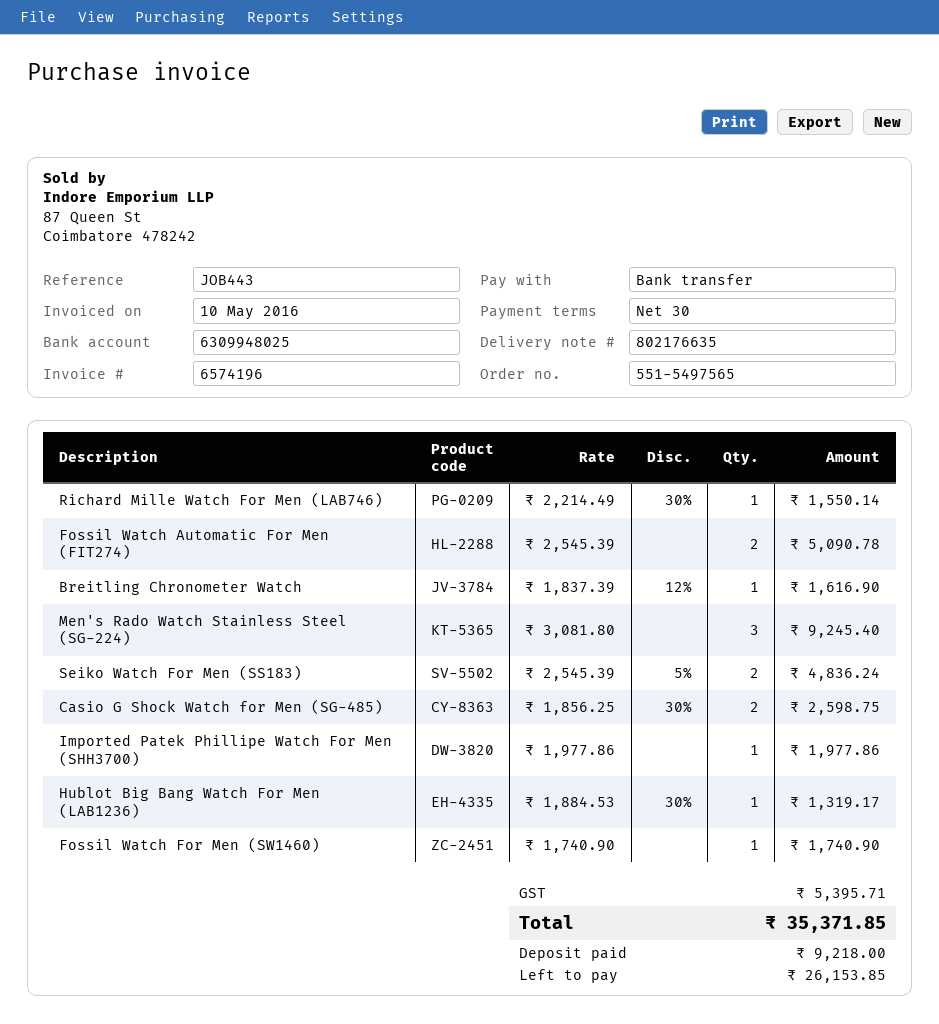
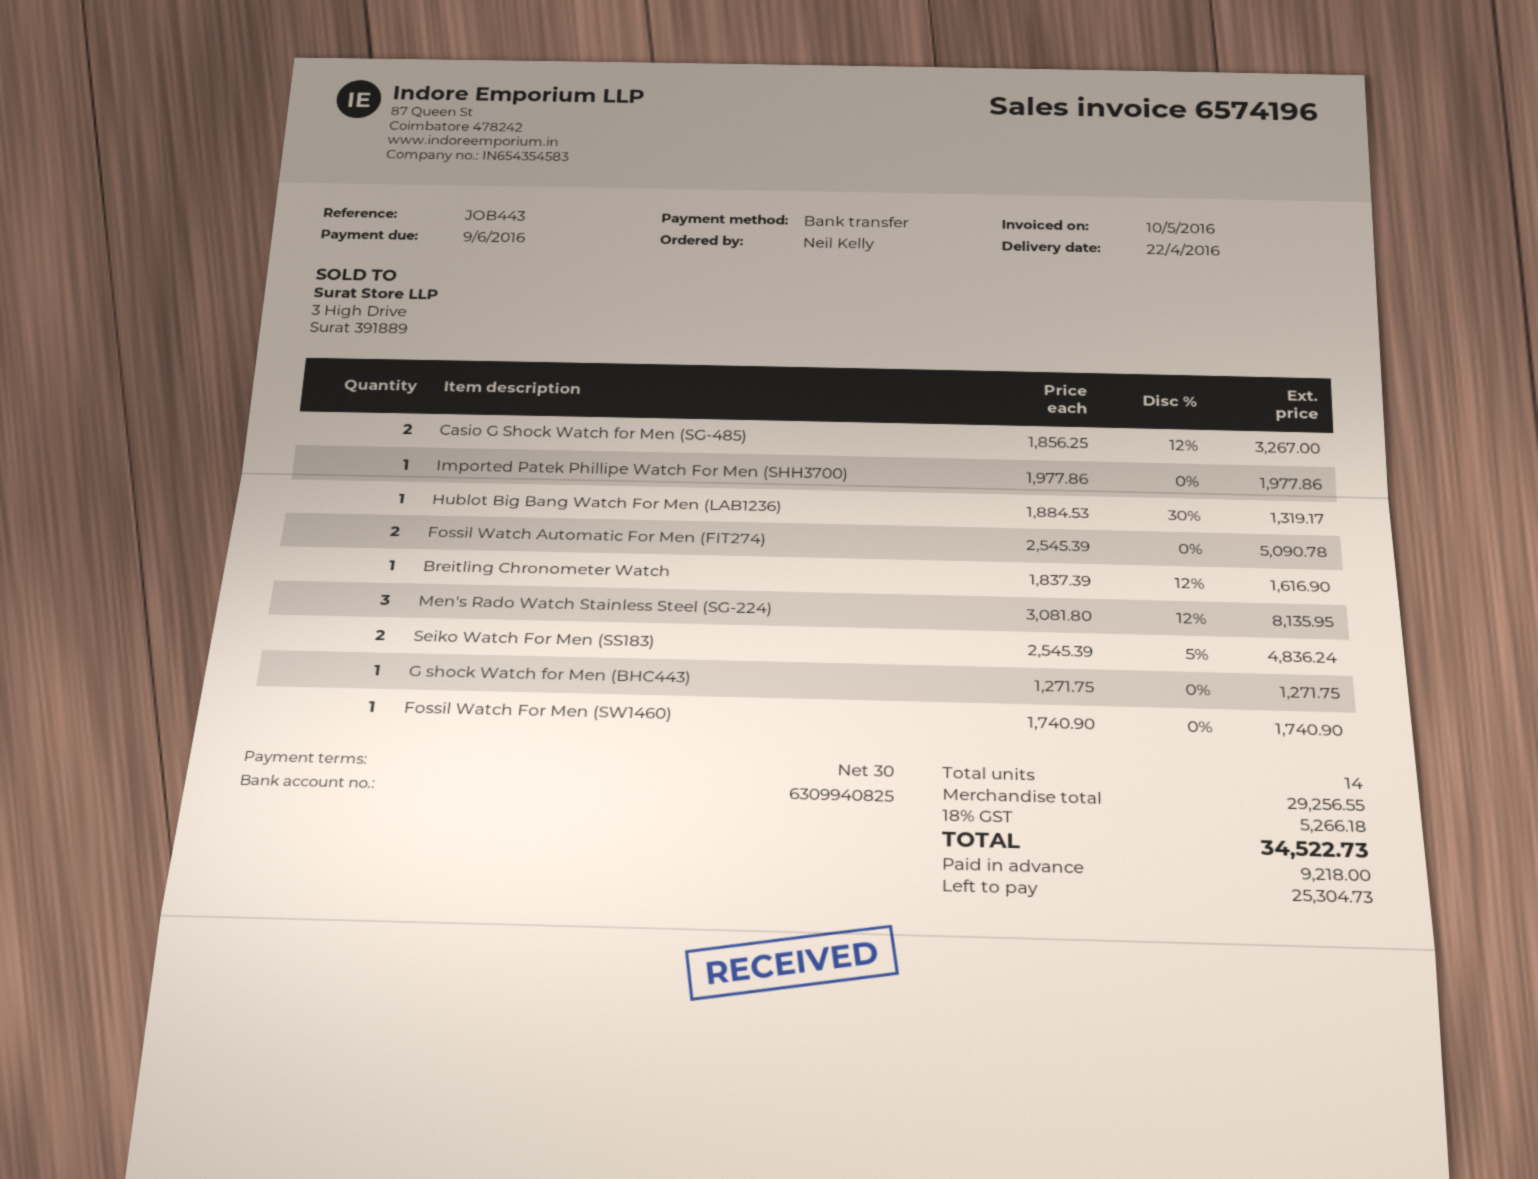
bank account: 6309948025 -> 6309940825
Richard Mille Watch For Men (LAB746): 1 x 2214.49 - 30% = 1550.14 -> none
Men's Rado Watch Stainless Steel (SG-224): 3 x 3081.80 = 9245.40 -> 3 x 3081.80 - 12% = 8135.95
Casio G Shock Watch for Men (SG-485): 2 x 1856.25 - 30% = 2598.75 -> 2 x 1856.25 - 12% = 3267.00
G shock Watch for Men (BHC443): none -> 1 x 1271.75 = 1271.75
tax: 5395.71 -> 5266.18
total: 35371.85 -> 34522.73
balance: 26153.85 -> 25304.73

